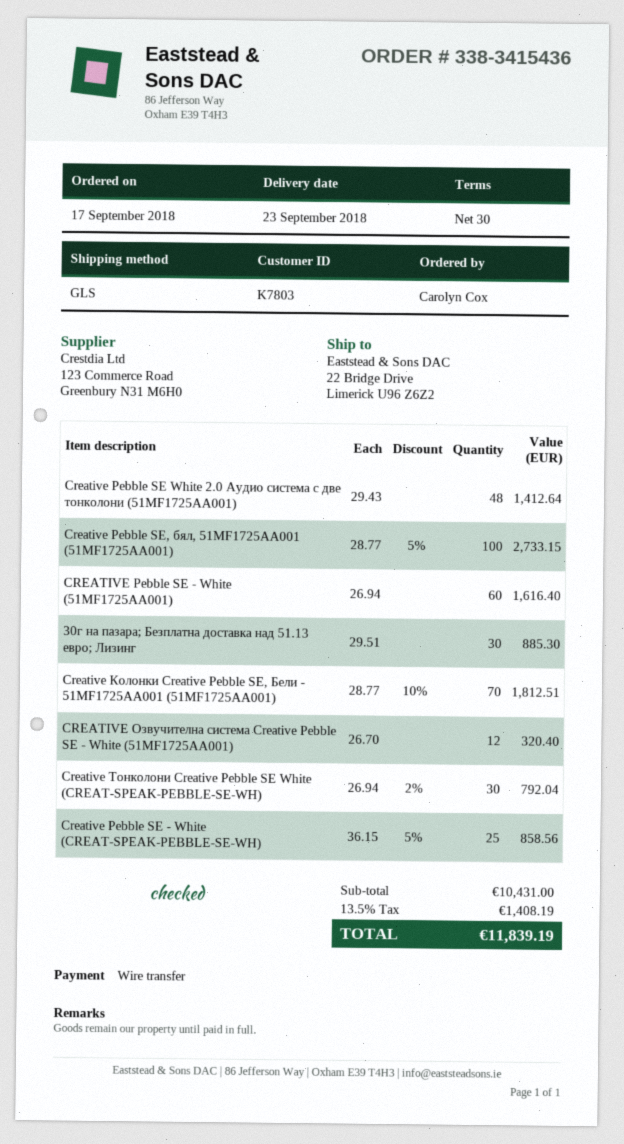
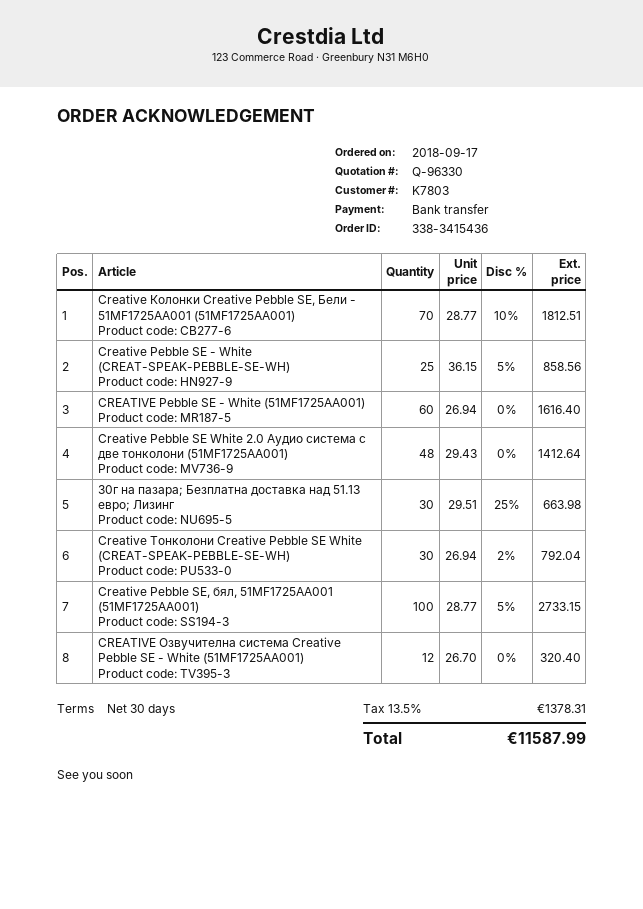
30г на пазара; Безплатна доставка над 51.13 евро; Лизинг: 30 x 29.51 = 885.30 -> 30 x 29.51 - 25% = 663.98
tax: 13.5% = 1408.19 -> 13.5% = 1378.31
total: 11839.19 -> 11587.99

